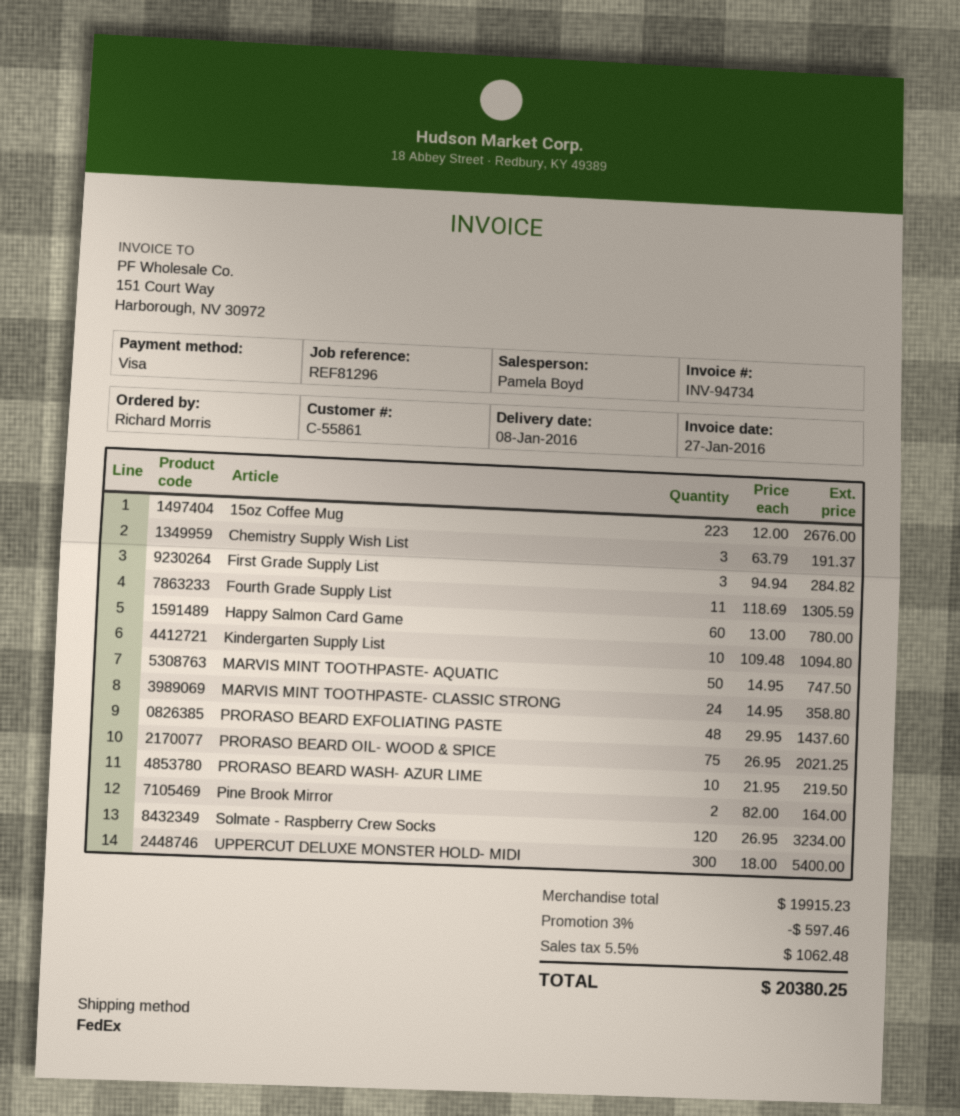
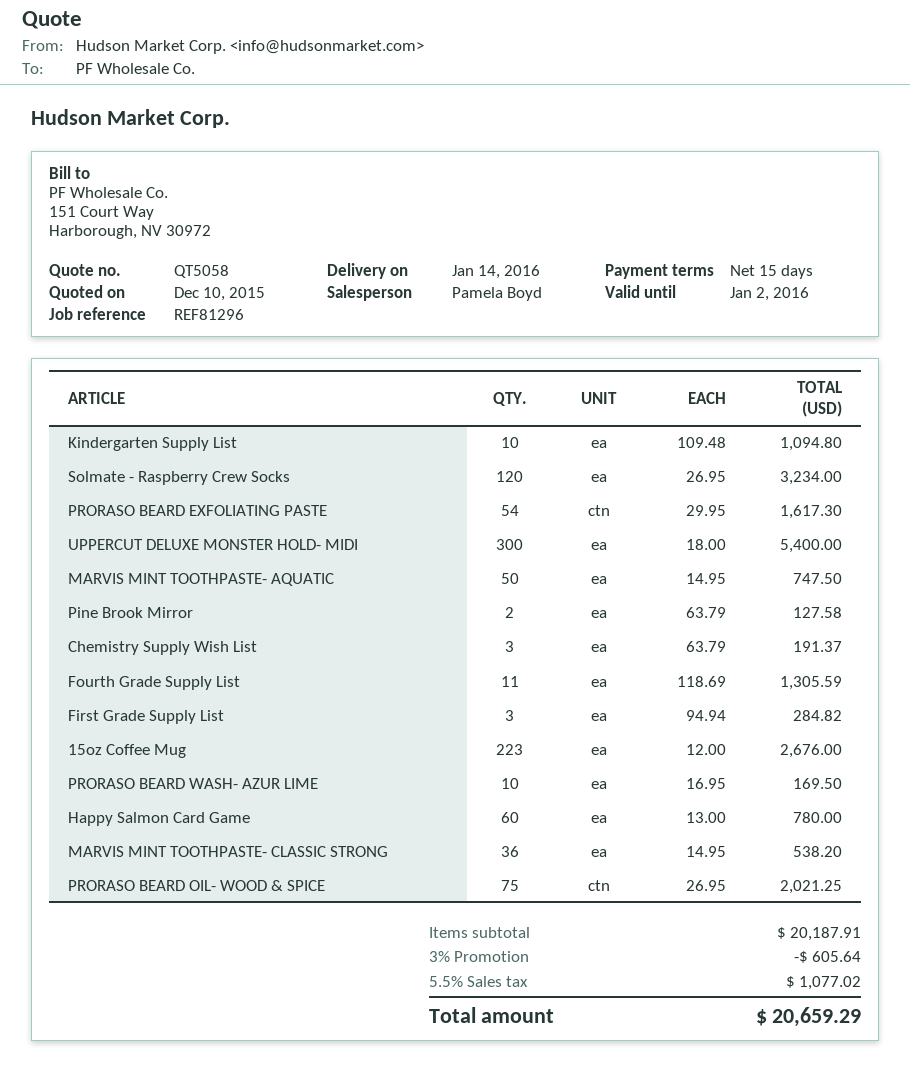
delivery date: 2016-01-08 -> 2016-01-14
MARVIS MINT TOOTHPASTE- CLASSIC STRONG: 24 x 14.95 = 358.80 -> 36 x 14.95 = 538.20
PRORASO BEARD EXFOLIATING PASTE: 48 x 29.95 = 1437.60 -> 54 x 29.95 = 1617.30
PRORASO BEARD WASH- AZUR LIME: 10 x 21.95 = 219.50 -> 10 x 16.95 = 169.50
Pine Brook Mirror: 2 x 82.00 = 164.00 -> 2 x 63.79 = 127.58
subtotal: 19915.23 -> 20187.91
discount: 3% = 597.46 -> 3% = 605.64
tax: 5.5% = 1062.48 -> 5.5% = 1077.02
total: 20380.25 -> 20659.29

